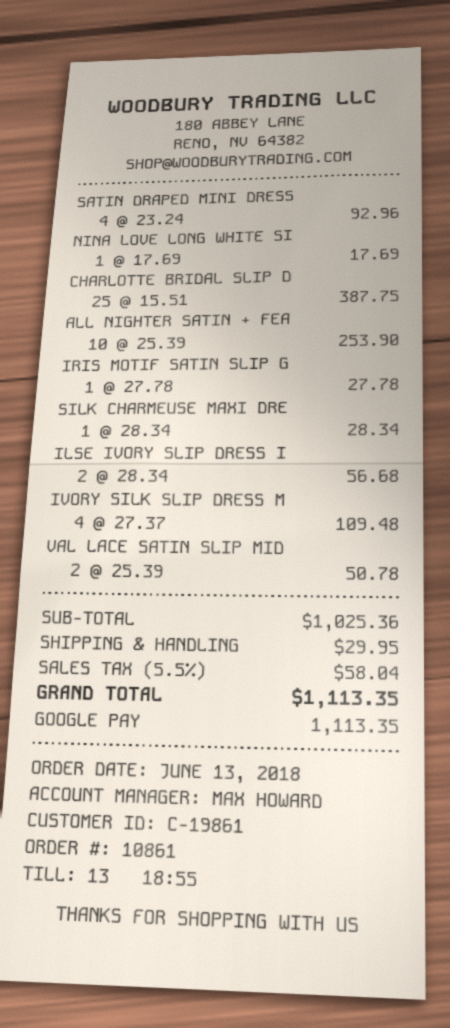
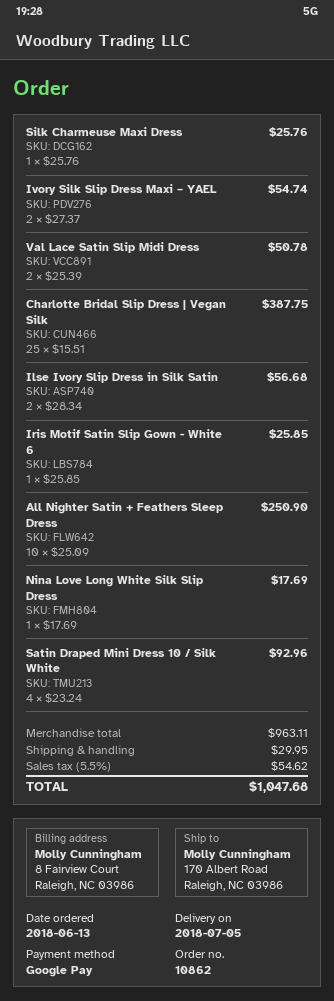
order number: 10861 -> 10862
ALL NIGHTER SATIN + FEA: 10 x 25.39 = 253.90 -> 10 x 25.09 = 250.90
IRIS MOTIF SATIN SLIP G: 1 x 27.78 = 27.78 -> 1 x 25.85 = 25.85
SILK CHARMEUSE MAXI DRE: 1 x 28.34 = 28.34 -> 1 x 25.76 = 25.76
IVORY SILK SLIP DRESS M: 4 x 27.37 = 109.48 -> 2 x 27.37 = 54.74
subtotal: 1025.36 -> 963.11
tax: 5.5% = 58.04 -> 5.5% = 54.62
total: 1113.35 -> 1047.68

